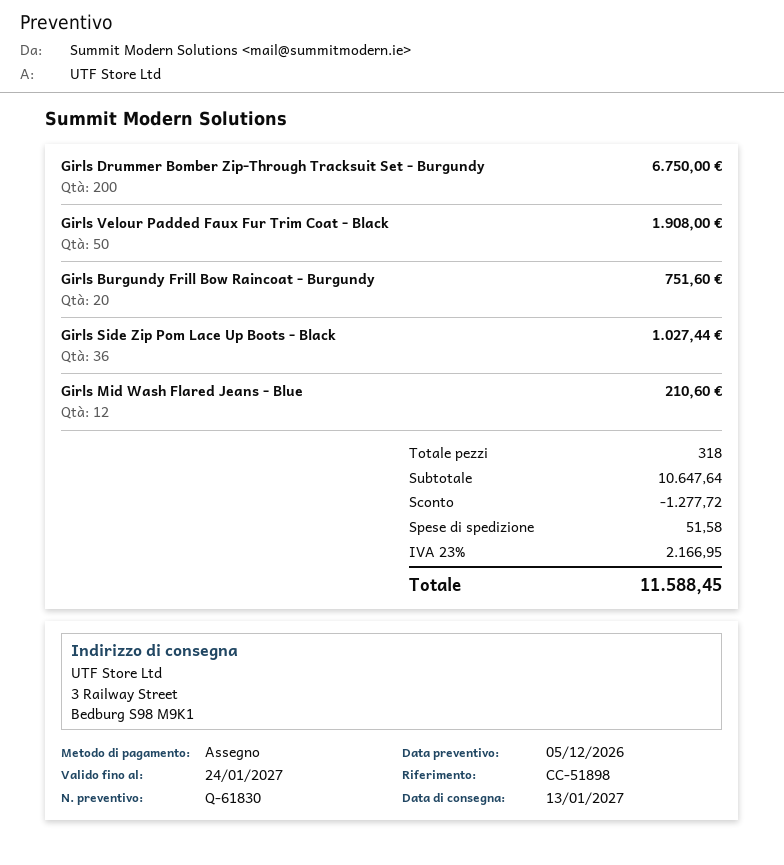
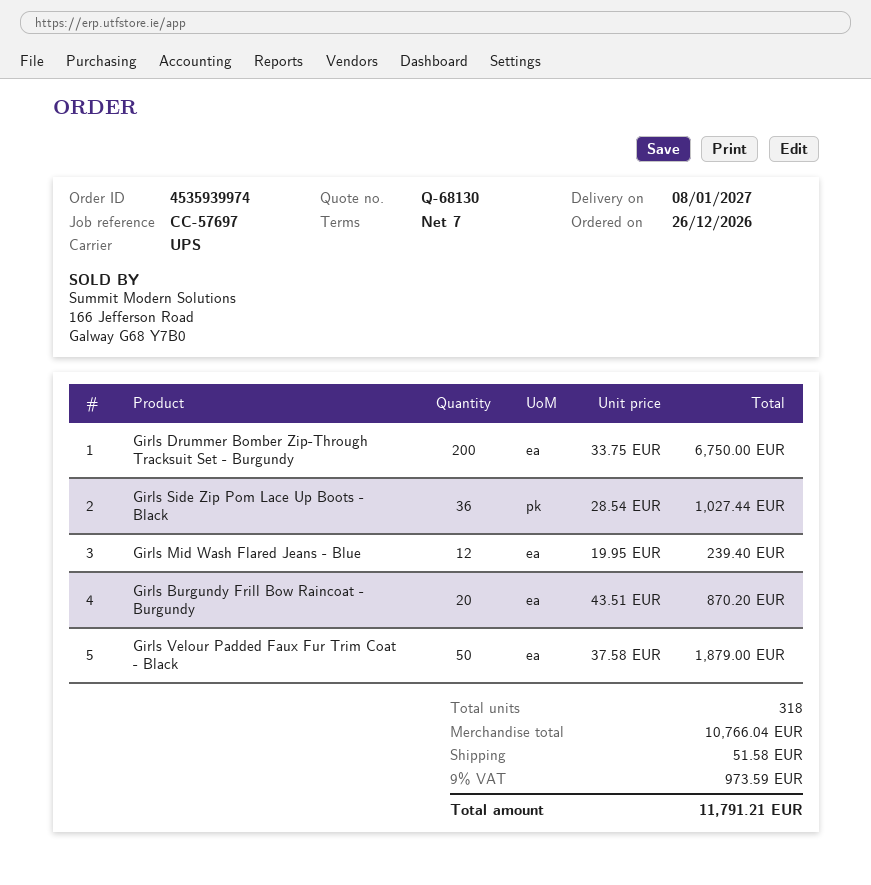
quote number: Q-61830 -> Q-68130
delivery date: 2027-01-13 -> 2027-01-08
reference: CC-51898 -> CC-57697
Girls Velour Padded Faux Fur Trim Coat - Black: 50 for 1908.00 -> 50 for 1879.00
Girls Burgundy Frill Bow Raincoat - Burgundy: 20 for 751.60 -> 20 for 870.20
Girls Mid Wash Flared Jeans - Blue: 12 for 210.60 -> 12 for 239.40
subtotal: 10647.64 -> 10766.04
discount: 1277.72 -> none
tax: 23% = 2166.95 -> 9% = 973.59
total: 11588.45 -> 11791.21

